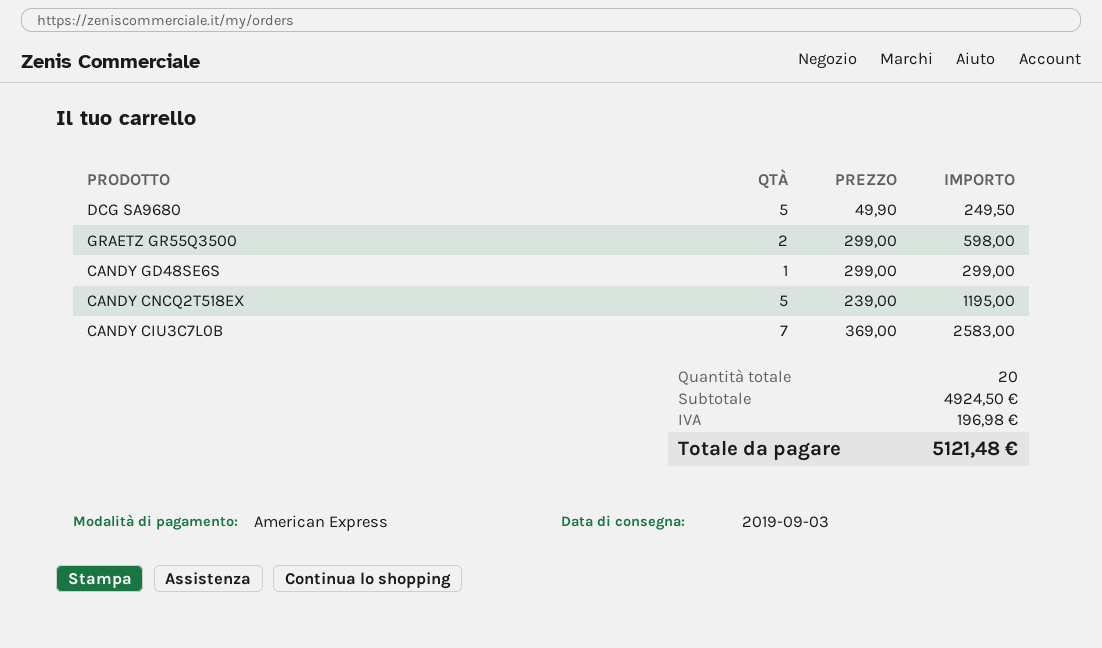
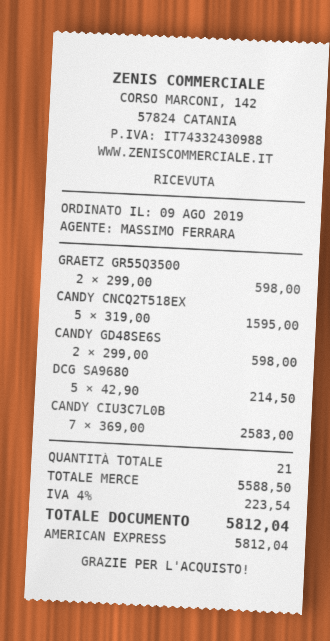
DCG SA9680: 5 x 49.90 = 249.50 -> 5 x 42.90 = 214.50
CANDY GD48SE6S: 1 x 299.00 = 299.00 -> 2 x 299.00 = 598.00
CANDY CNCQ2T518EX: 5 x 239.00 = 1195.00 -> 5 x 319.00 = 1595.00
total quantity: 20 -> 21
subtotal: 4924.50 -> 5588.50
tax: 196.98 -> 223.54
total: 5121.48 -> 5812.04

